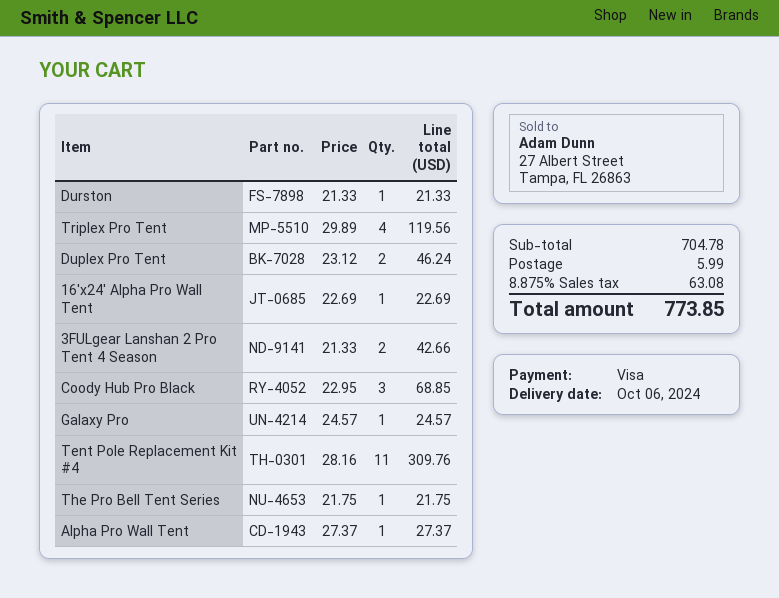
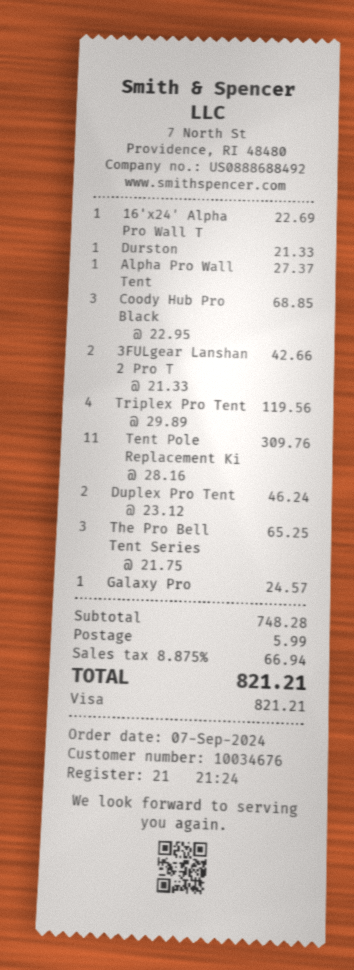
The Pro Bell Tent Series: 1 x 21.75 = 21.75 -> 3 x 21.75 = 65.25
subtotal: 704.78 -> 748.28
tax: 8.875% = 63.08 -> 8.875% = 66.94
total: 773.85 -> 821.21

